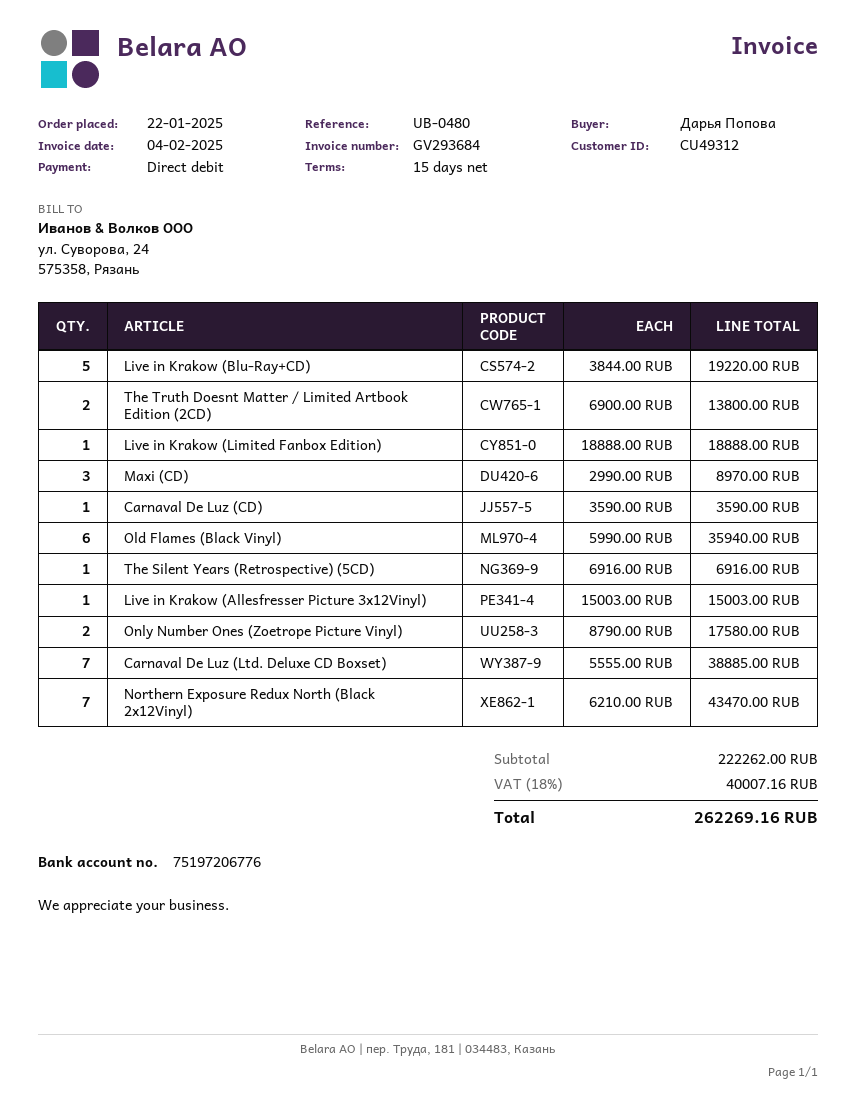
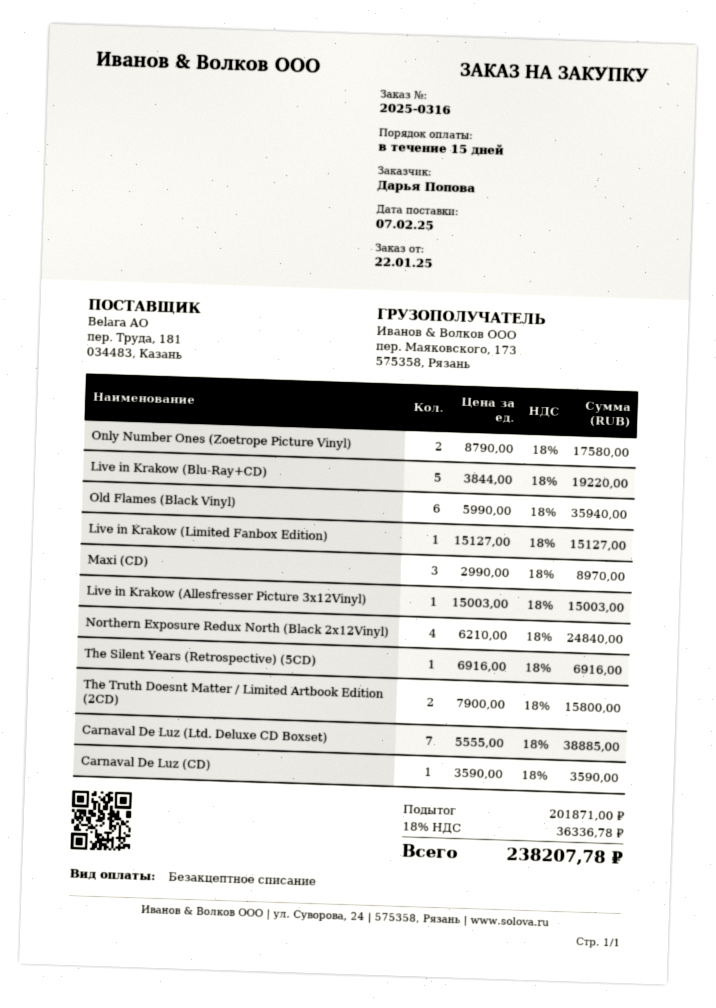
The Truth Doesnt Matter / Limited Artbook Edition (2CD): 2 x 6900.00 = 13800.00 -> 2 x 7900.00 = 15800.00
Live in Krakow (Limited Fanbox Edition): 1 x 18888.00 = 18888.00 -> 1 x 15127.00 = 15127.00
Northern Exposure Redux North (Black 2x12Vinyl): 7 x 6210.00 = 43470.00 -> 4 x 6210.00 = 24840.00
subtotal: 222262.00 -> 201871.00
tax: 18% = 40007.16 -> 18% = 36336.78
total: 262269.16 -> 238207.78

